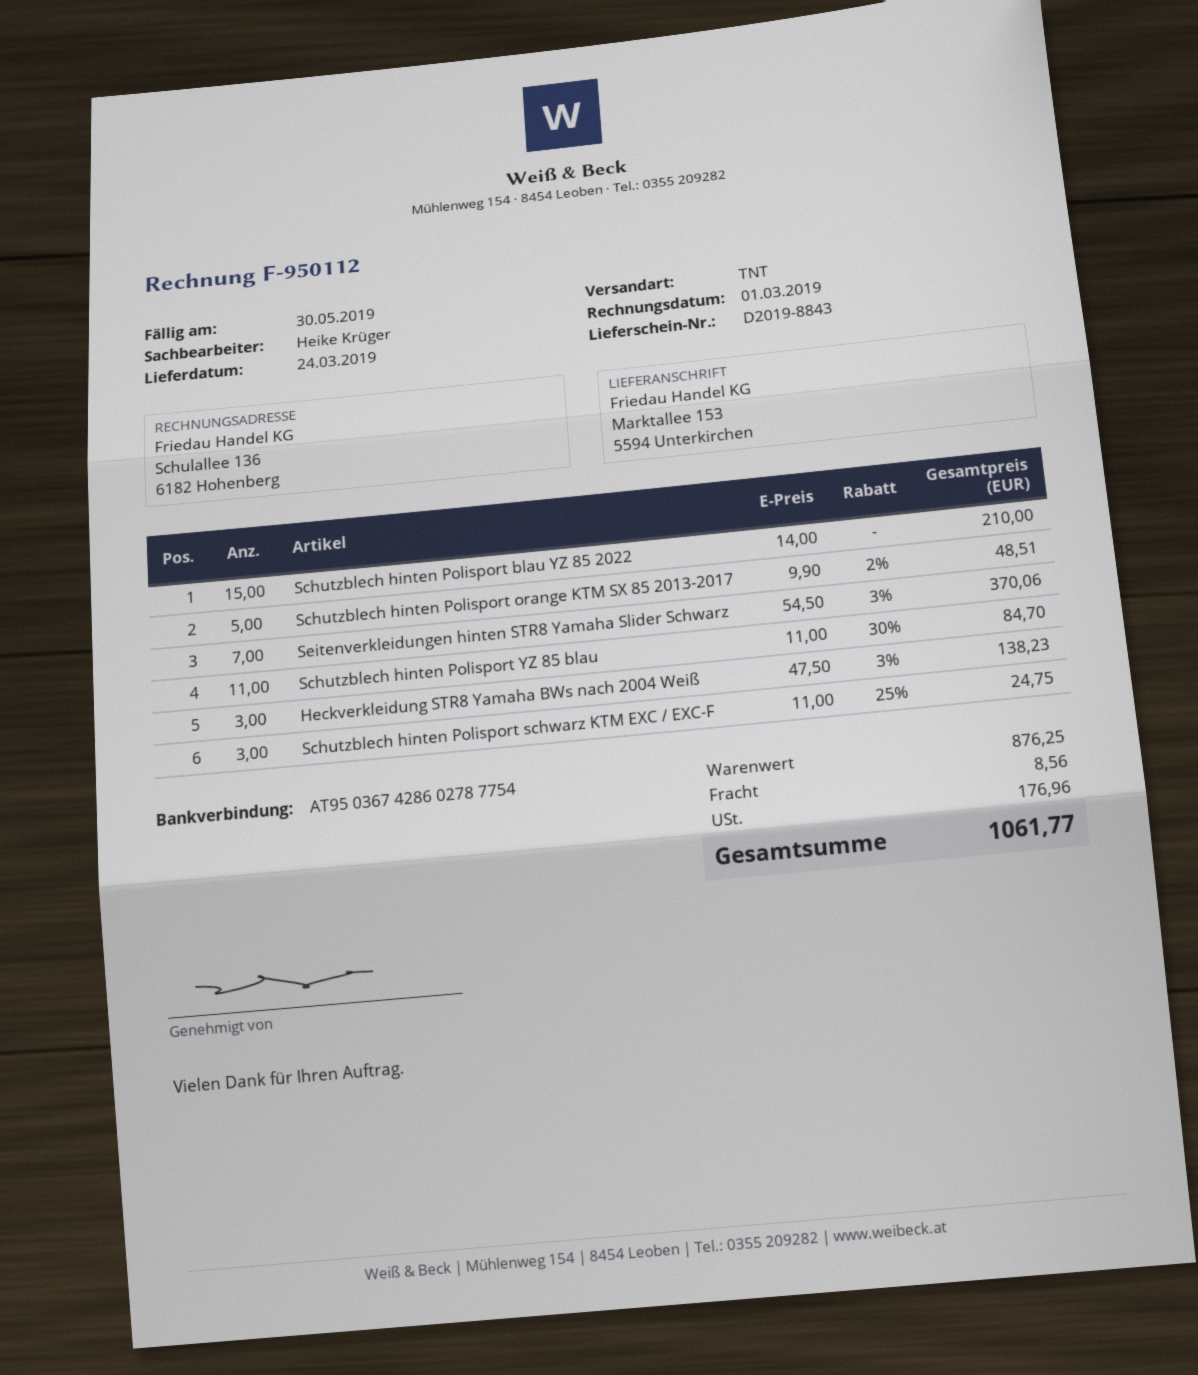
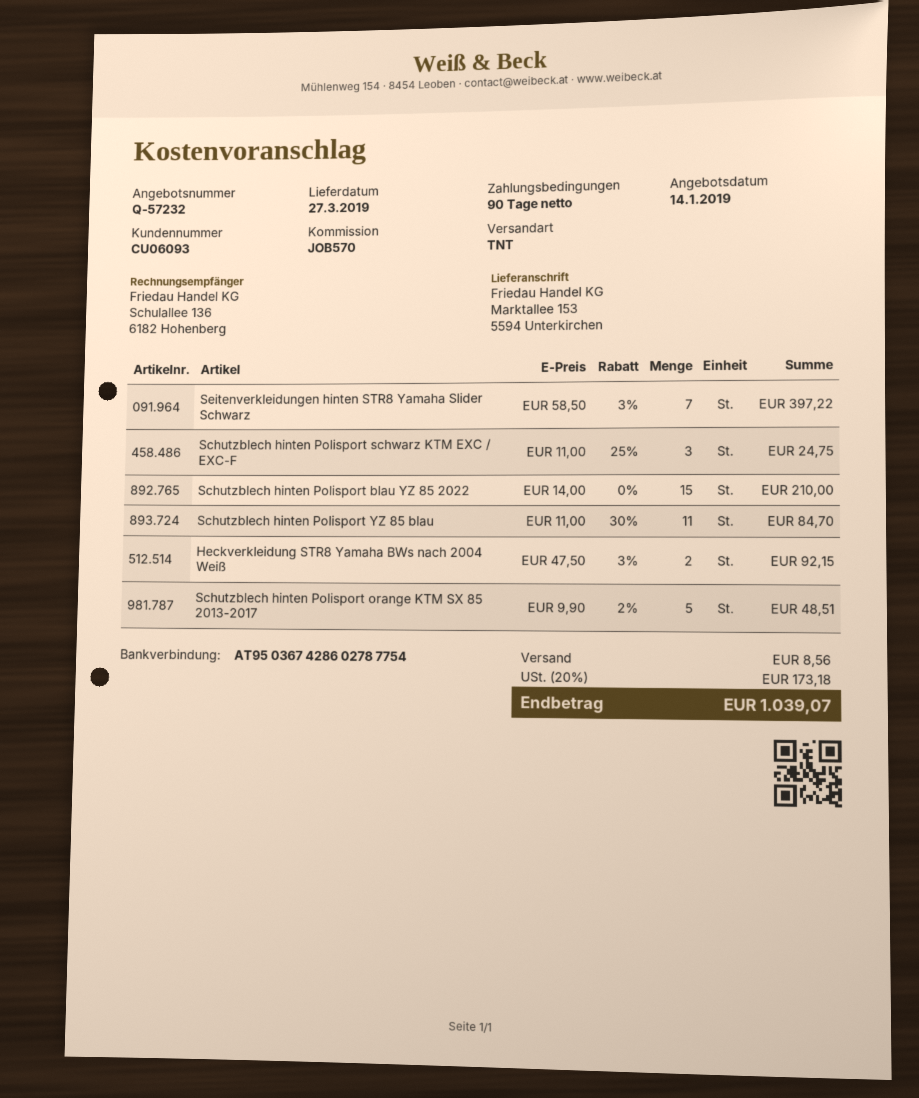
delivery date: 2019-03-24 -> 2019-03-27
Seitenverkleidungen hinten STR8 Yamaha Slider Schwarz: 7 x 54.50 - 3% = 370.06 -> 7 x 58.50 - 3% = 397.22
Heckverkleidung STR8 Yamaha BWs nach 2004 Weiß: 3 x 47.50 - 3% = 138.23 -> 2 x 47.50 - 3% = 92.15
tax: 176.96 -> 173.18
total: 1061.77 -> 1039.07

